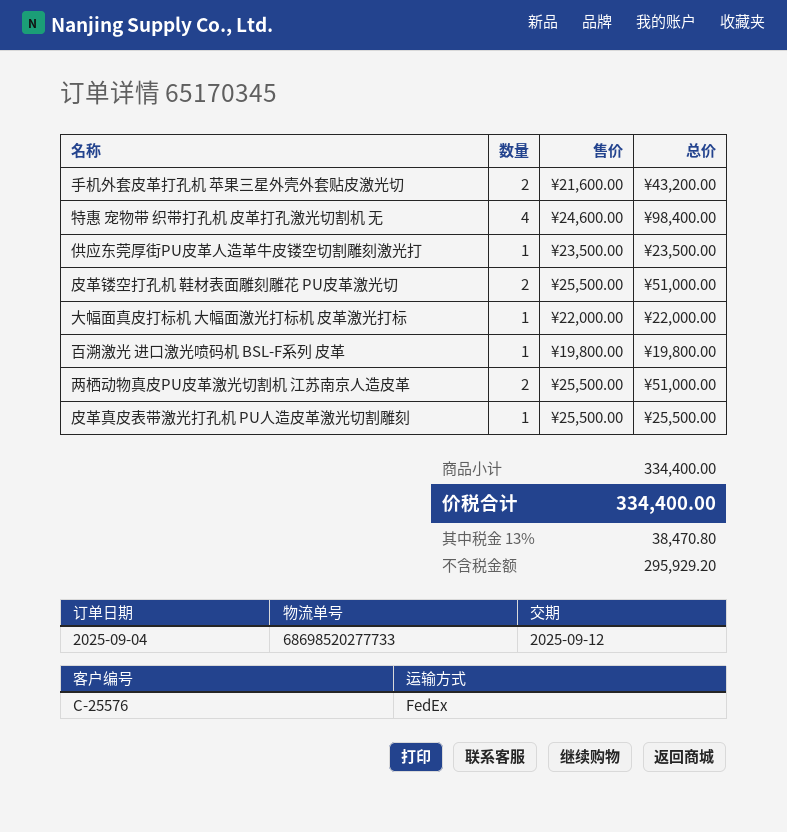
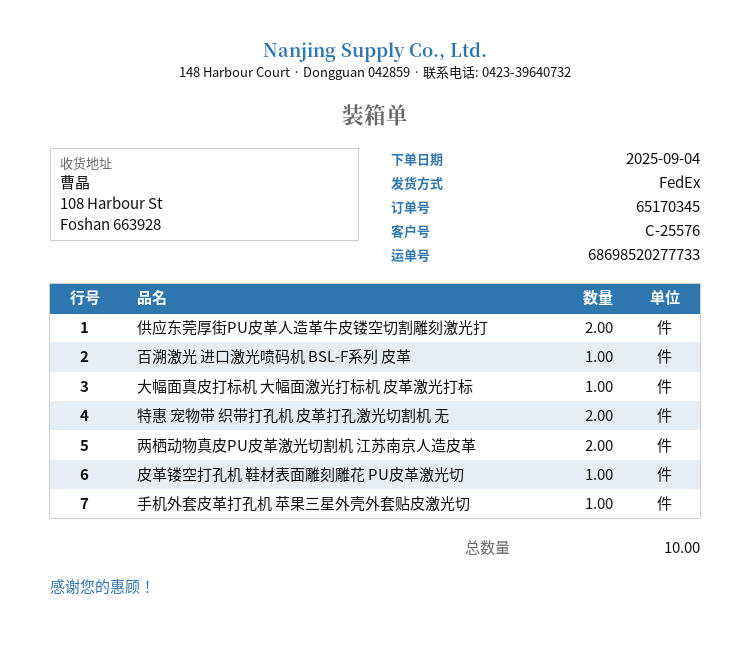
手机外套皮革打孔机 苹果三星外壳外套贴皮激光切: 2 -> 1
特惠 宠物带 织带打孔机 皮革打孔激光切割机 无: 4 -> 2
供应东莞厚街PU皮革人造革牛皮镂空切割雕刻激光打: 1 -> 2
皮革镂空打孔机 鞋材表面雕刻雕花 PU皮革激光切: 2 -> 1
皮革真皮表带激光打孔机 PU人造皮革激光切割雕刻: 1 -> none

